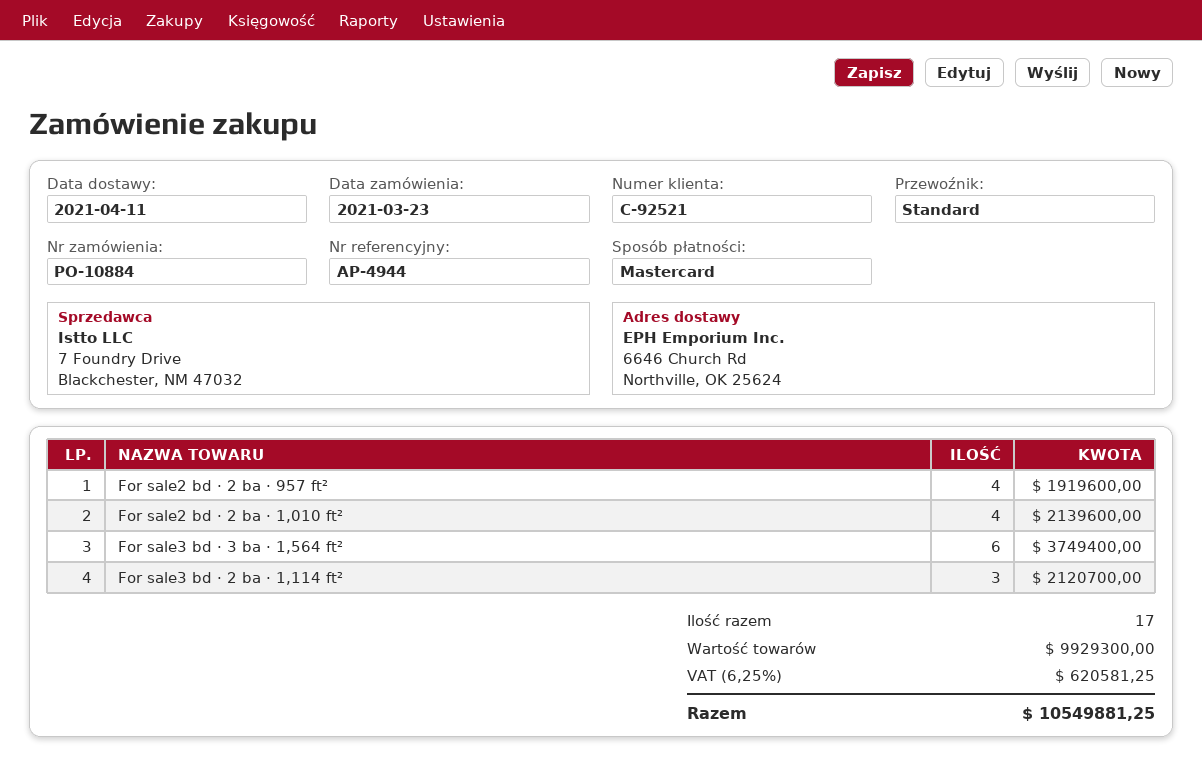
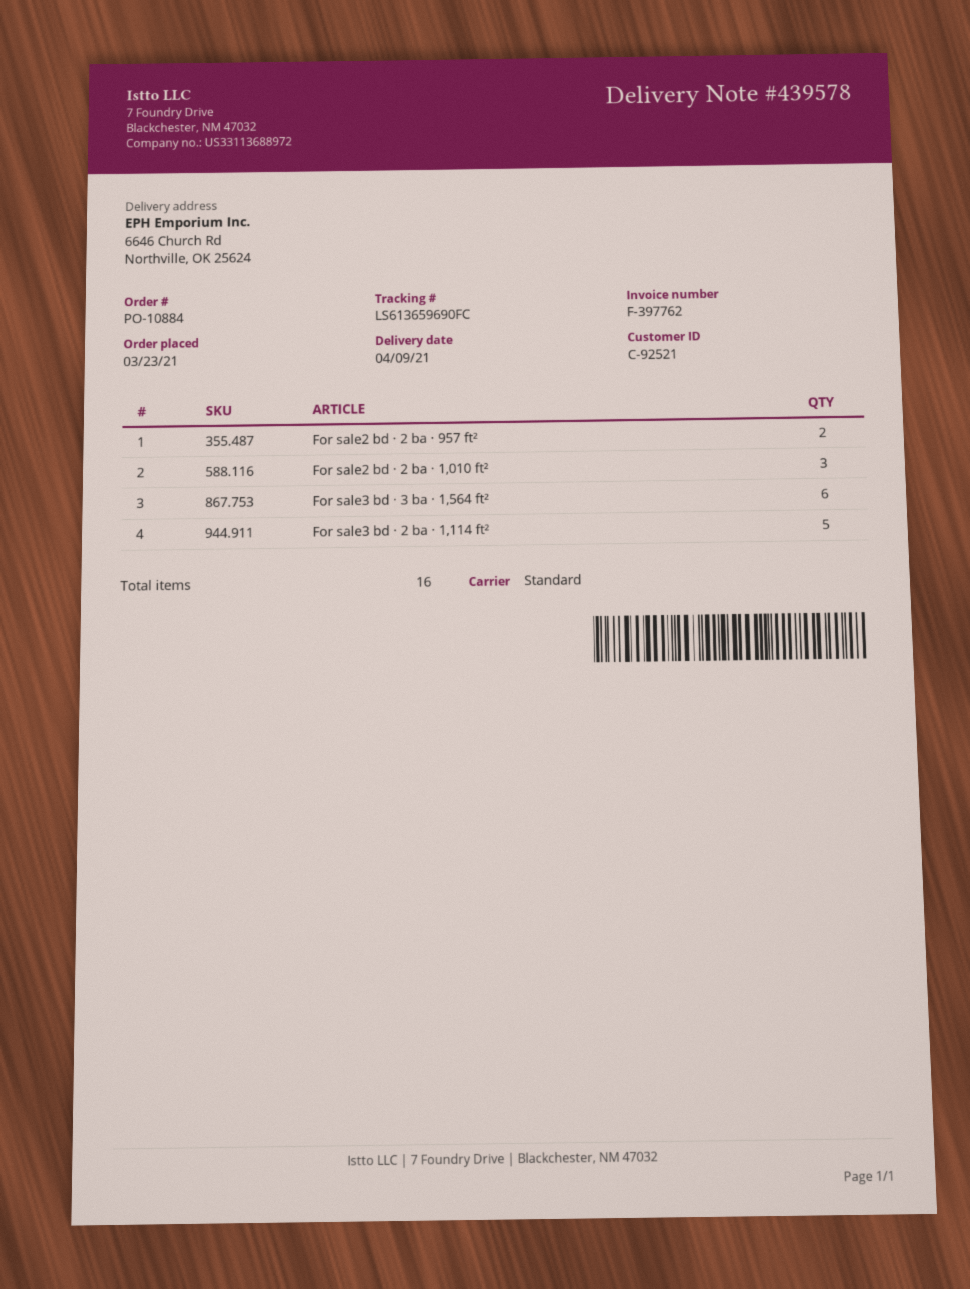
delivery date: 2021-04-11 -> 2021-04-09
For sale2 bd · 2 ba · 957 ft²: 4 -> 2
For sale2 bd · 2 ba · 1,010 ft²: 4 -> 3
For sale3 bd · 2 ba · 1,114 ft²: 3 -> 5
total quantity: 17 -> 16

